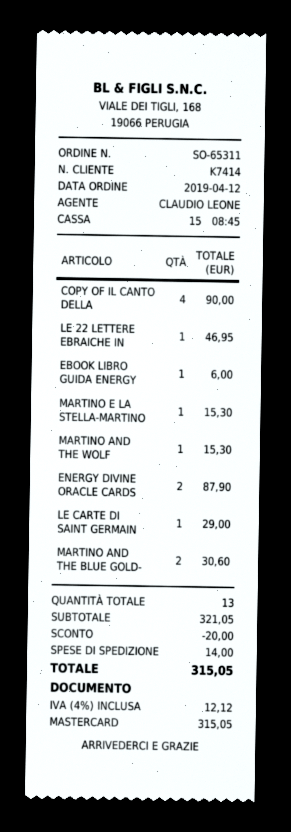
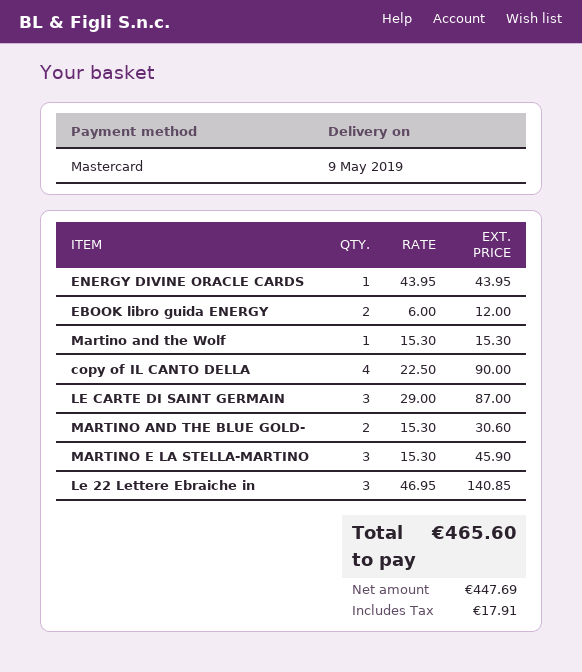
LE 22 LETTERE EBRAICHE IN: 1 for 46.95 -> 3 for 140.85
EBOOK LIBRO GUIDA ENERGY: 1 for 6.00 -> 2 for 12.00
MARTINO E LA STELLA-MARTINO: 1 for 15.30 -> 3 for 45.90
ENERGY DIVINE ORACLE CARDS: 2 for 87.90 -> 1 for 43.95
LE CARTE DI SAINT GERMAIN: 1 for 29.00 -> 3 for 87.00
discount: 20.00 -> none
shipping: 14.00 -> none
tax: 12.12 -> 17.91
total: 315.05 -> 465.60

